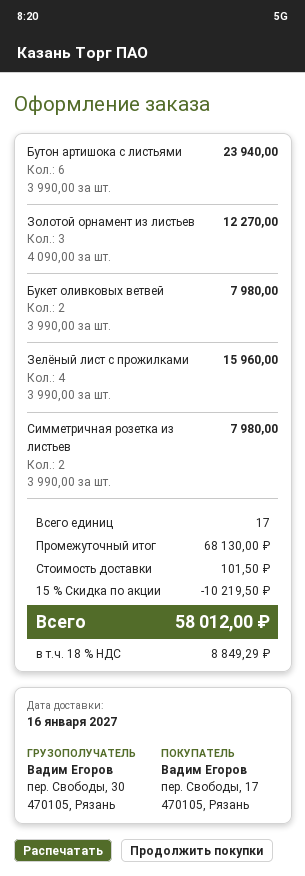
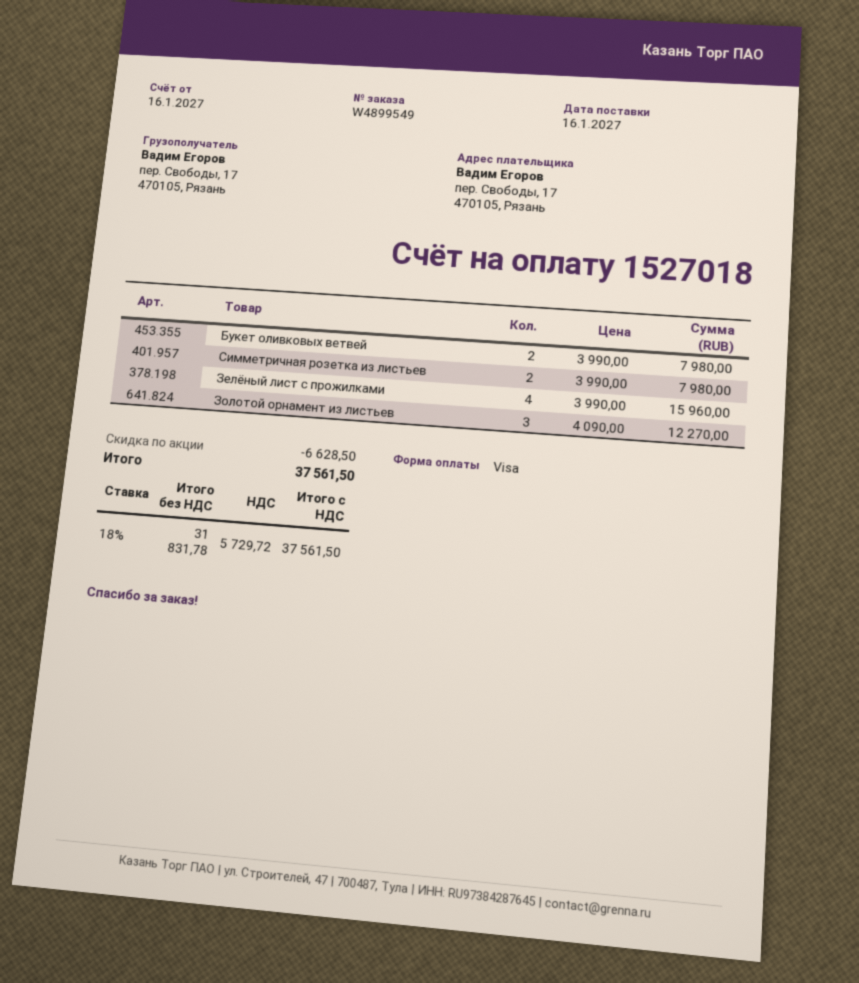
ship to: пер. Свободы, 30, 470105, Рязань -> пер. Свободы, 17, 470105, Рязань
Бутон артишока с листьями: 6 x 3990.00 = 23940.00 -> none
discount: 10219.50 -> 6628.50
shipping: 101.50 -> none
tax: 18% = 8849.29 -> 18% = 5729.72
total: 58012.00 -> 37561.50

